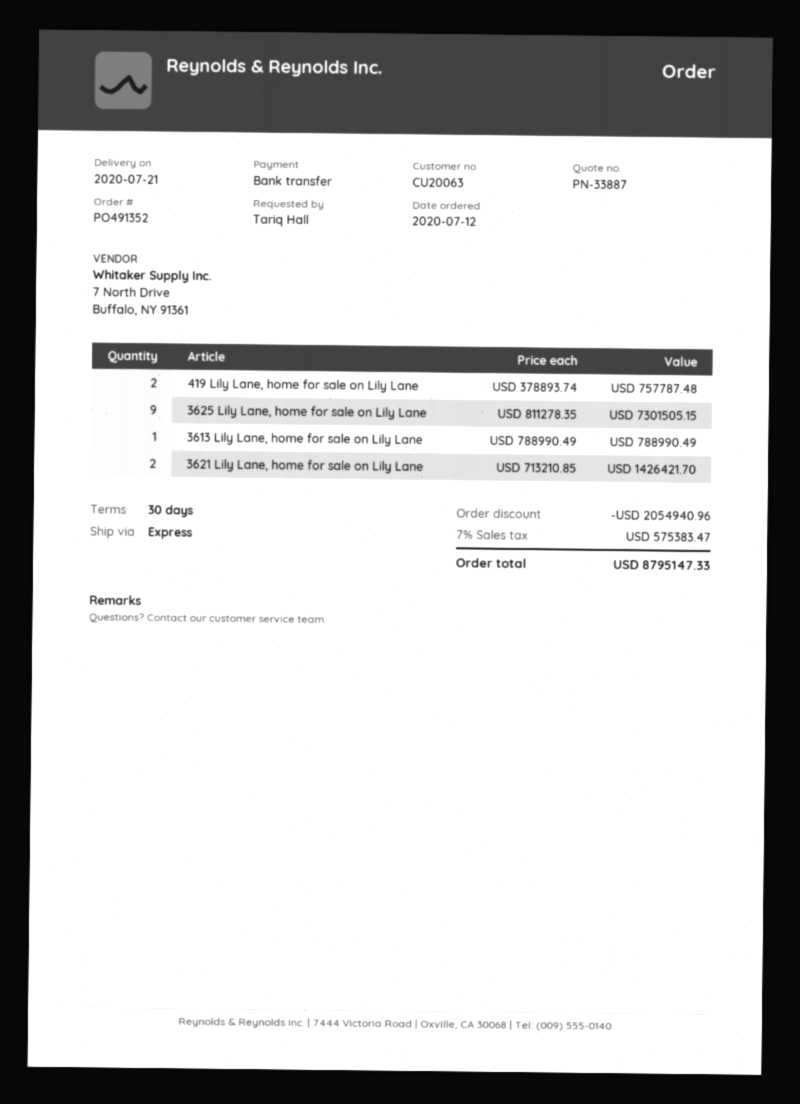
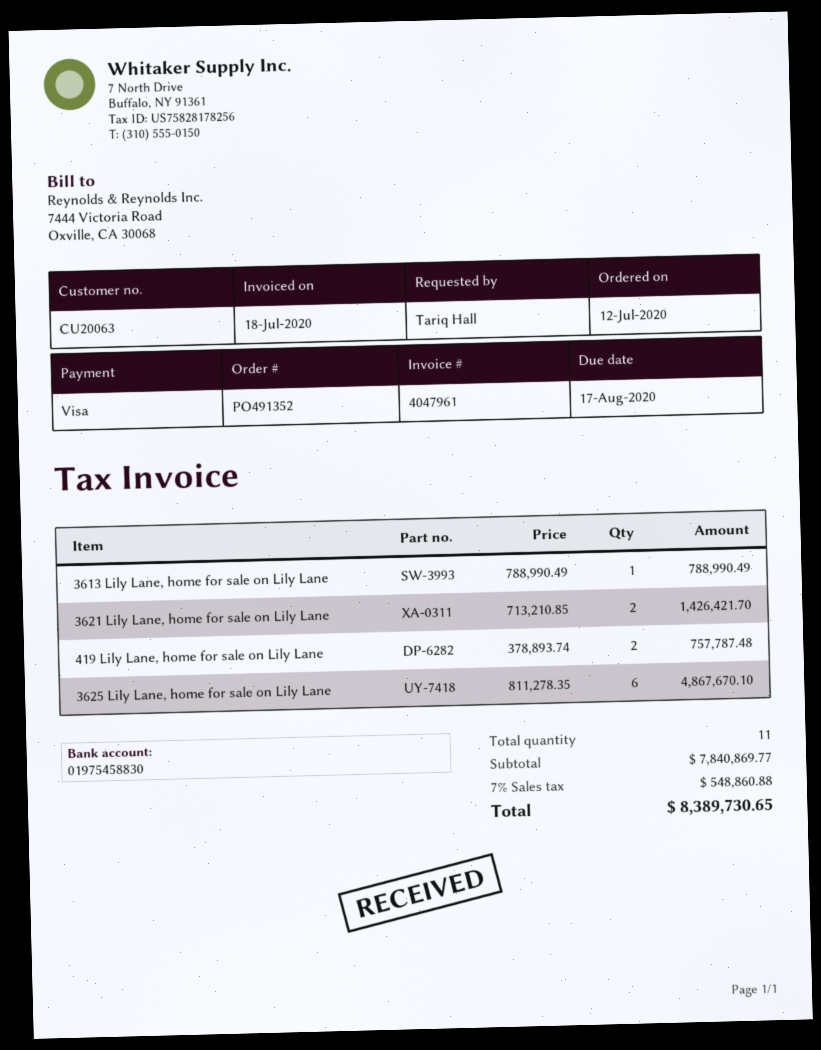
payment method: bank transfer -> Visa
3625 Lily Lane, home for sale on Lily Lane: 9 x 811278.35 = 7301505.15 -> 6 x 811278.35 = 4867670.10
discount: 2054940.96 -> none
tax: 7% = 575383.47 -> 7% = 548860.88
total: 8795147.33 -> 8389730.65

